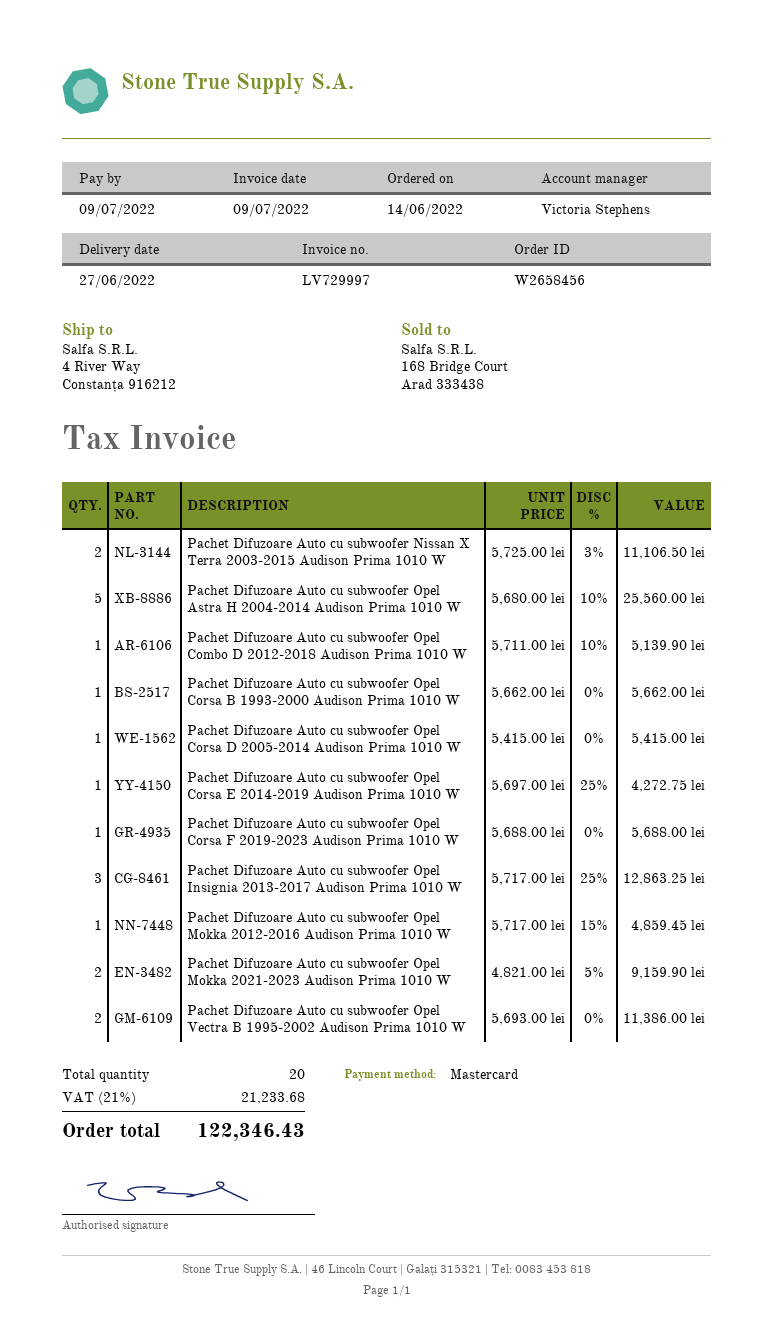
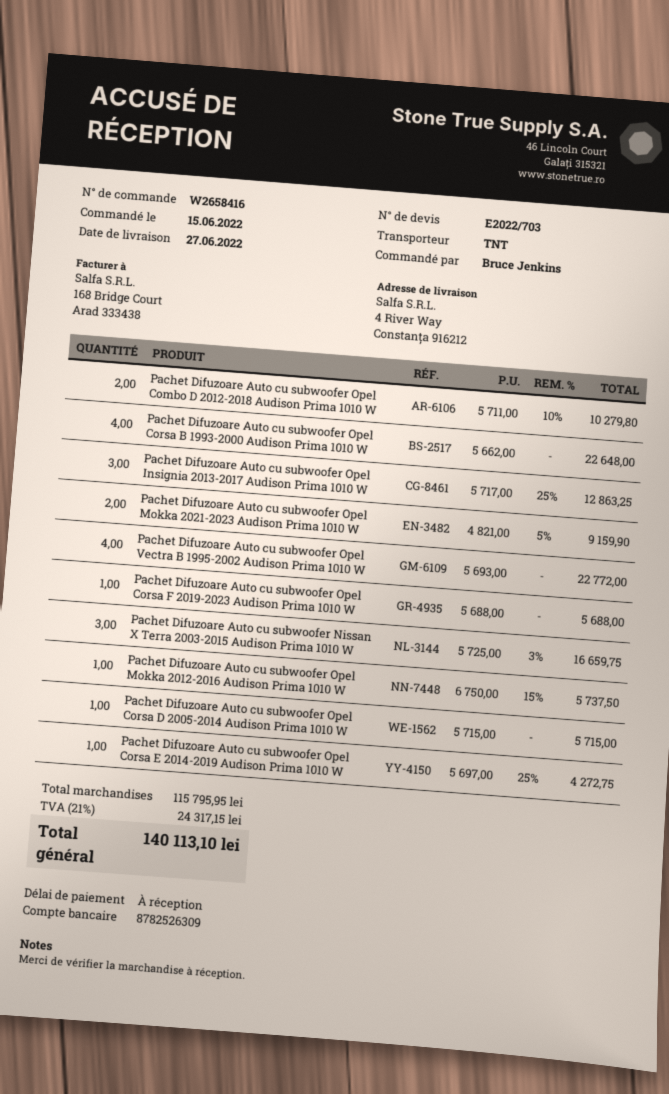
order number: W2658456 -> W2658416
order date: 2022-06-14 -> 2022-06-15
Pachet Difuzoare Auto cu subwoofer Nissan X Terra 2003-2015 Audison Prima 1010 W: 2 x 5725.00 - 3% = 11106.50 -> 3 x 5725.00 - 3% = 16659.75
Pachet Difuzoare Auto cu subwoofer Opel Astra H 2004-2014 Audison Prima 1010 W: 5 x 5680.00 - 10% = 25560.00 -> none
Pachet Difuzoare Auto cu subwoofer Opel Combo D 2012-2018 Audison Prima 1010 W: 1 x 5711.00 - 10% = 5139.90 -> 2 x 5711.00 - 10% = 10279.80
Pachet Difuzoare Auto cu subwoofer Opel Corsa B 1993-2000 Audison Prima 1010 W: 1 x 5662.00 = 5662.00 -> 4 x 5662.00 = 22648.00
Pachet Difuzoare Auto cu subwoofer Opel Corsa D 2005-2014 Audison Prima 1010 W: 1 x 5415.00 = 5415.00 -> 1 x 5715.00 = 5715.00
Pachet Difuzoare Auto cu subwoofer Opel Mokka 2012-2016 Audison Prima 1010 W: 1 x 5717.00 - 15% = 4859.45 -> 1 x 6750.00 - 15% = 5737.50
Pachet Difuzoare Auto cu subwoofer Opel Vectra B 1995-2002 Audison Prima 1010 W: 2 x 5693.00 = 11386.00 -> 4 x 5693.00 = 22772.00
tax: 21% = 21233.68 -> 21% = 24317.15
total: 122346.43 -> 140113.10

